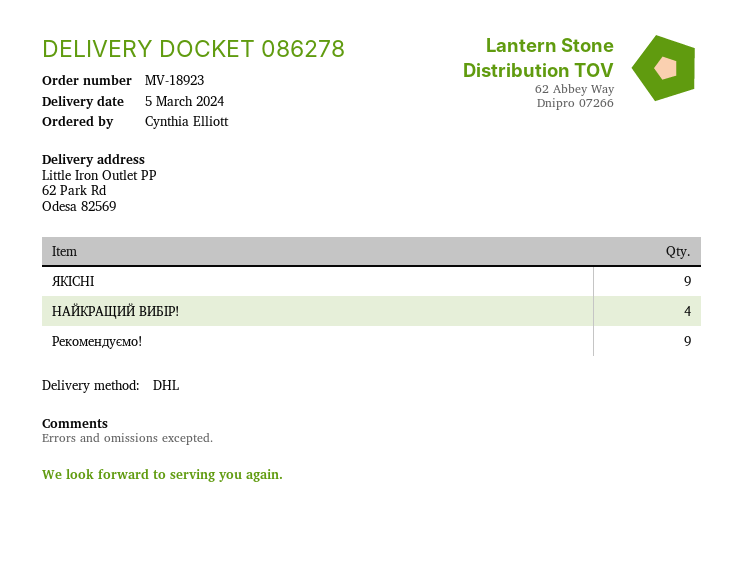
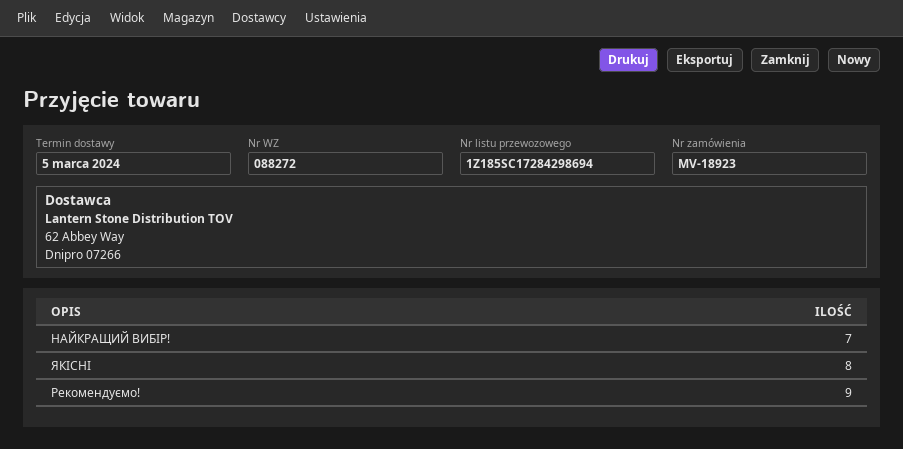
delivery note number: 086278 -> 088272
ЯКІСНІ: 9 -> 8
НАЙКРАЩИЙ ВИБІР!: 4 -> 7

